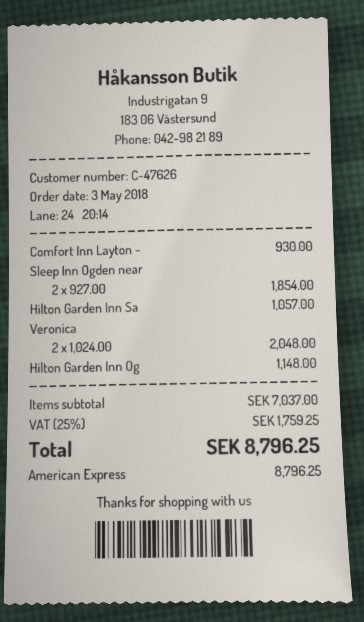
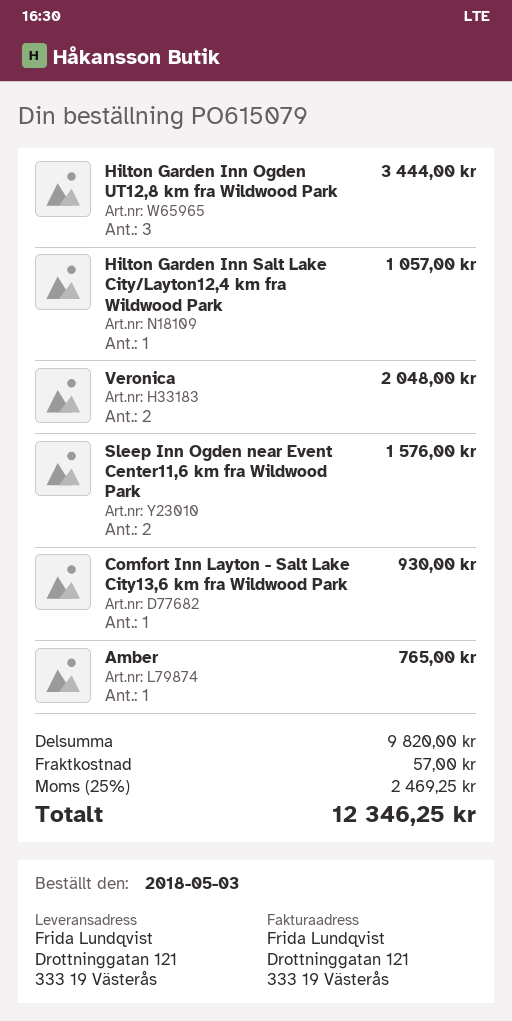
Sleep Inn Ogden near: 2 for 1854.00 -> 2 for 1576.00
Hilton Garden Inn Og: 1 for 1148.00 -> 3 for 3444.00
Amber: none -> 1 for 765.00
subtotal: 7037.00 -> 9820.00
shipping: none -> 57.00
tax: 25% = 1759.25 -> 25% = 2469.25
total: 8796.25 -> 12346.25

